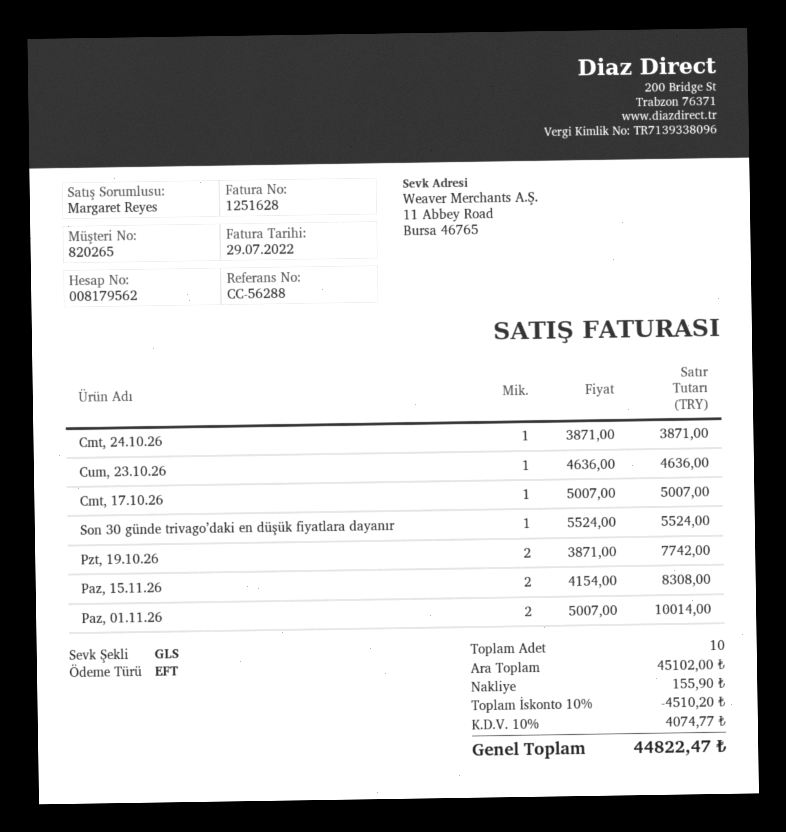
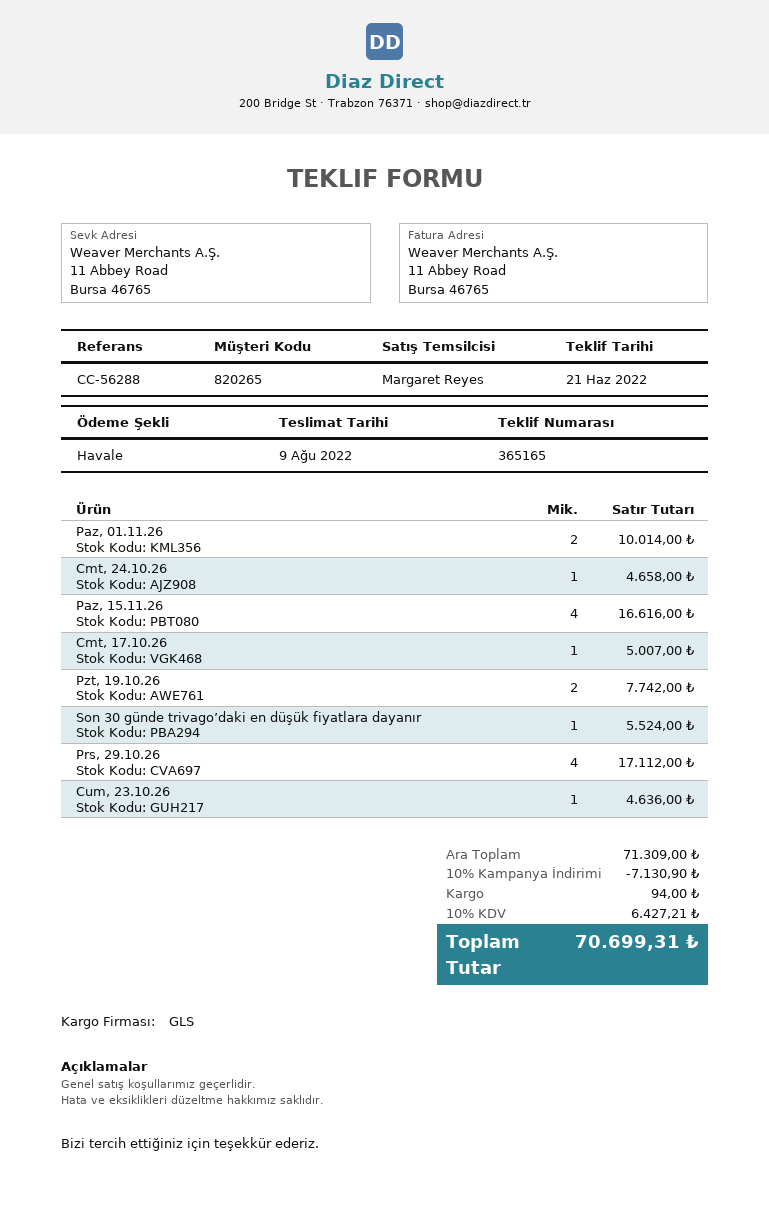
Cmt, 24.10.26: 1 for 3871.00 -> 1 for 4658.00
Paz, 15.11.26: 2 for 8308.00 -> 4 for 16616.00
Prs, 29.10.26: none -> 4 for 17112.00
subtotal: 45102.00 -> 71309.00
discount: 10% = 4510.20 -> 10% = 7130.90
shipping: 155.90 -> 94.00
tax: 10% = 4074.77 -> 10% = 6427.21
total: 44822.47 -> 70699.31

